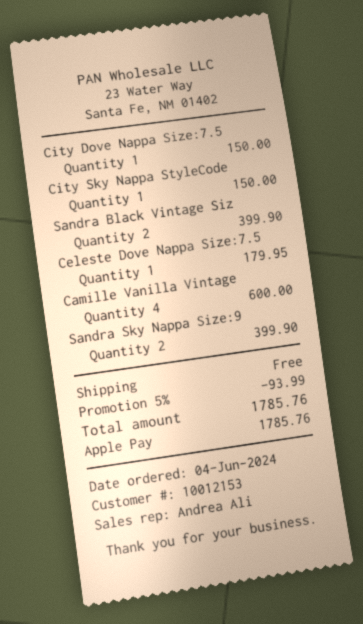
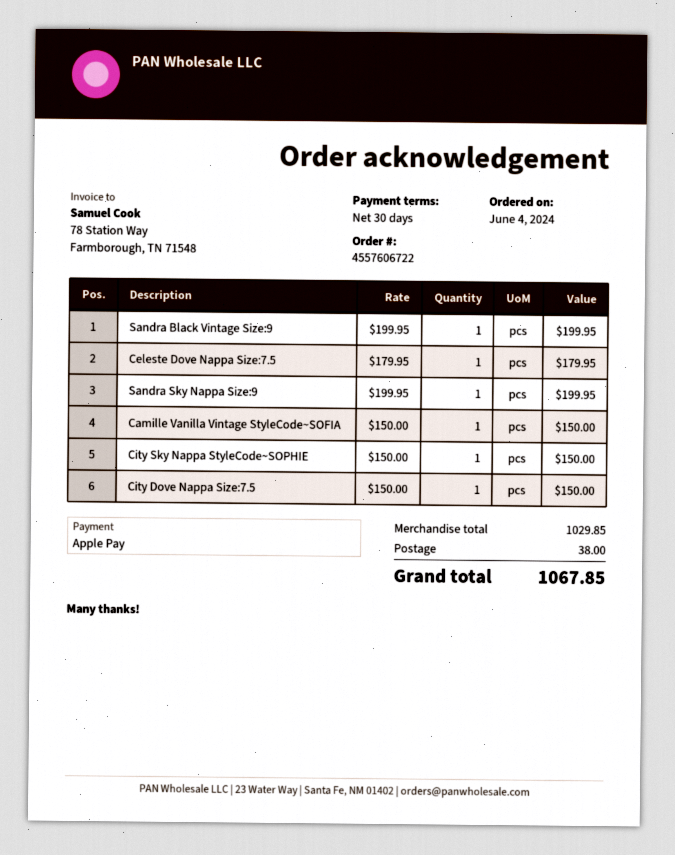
Sandra Black Vintage Siz: 2 for 399.90 -> 1 for 199.95
Camille Vanilla Vintage: 4 for 600.00 -> 1 for 150.00
Sandra Sky Nappa Size:9: 2 for 399.90 -> 1 for 199.95
discount: 5% = 93.99 -> none
shipping: 0.00 -> 38.00
total: 1785.76 -> 1067.85

